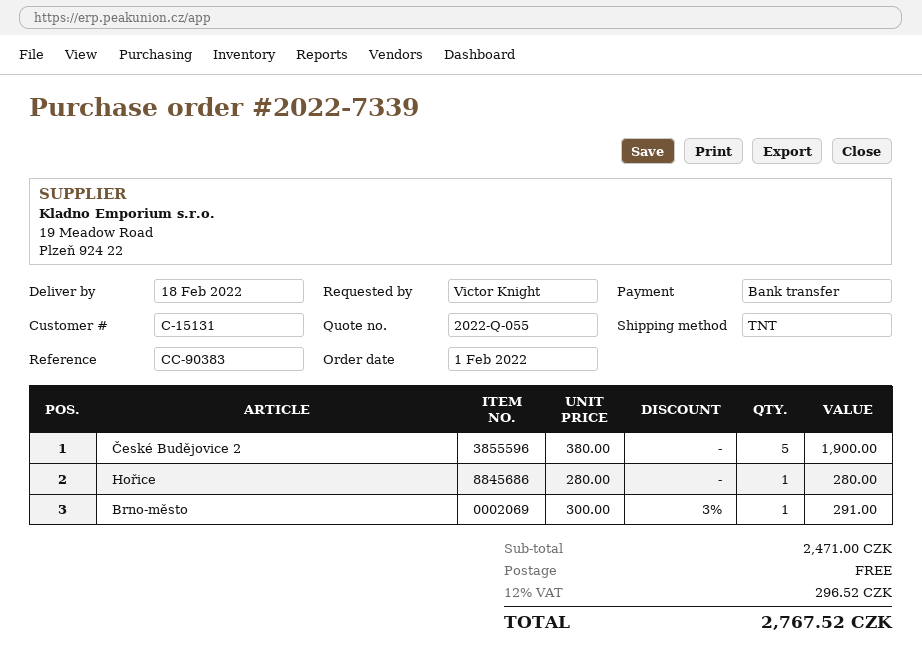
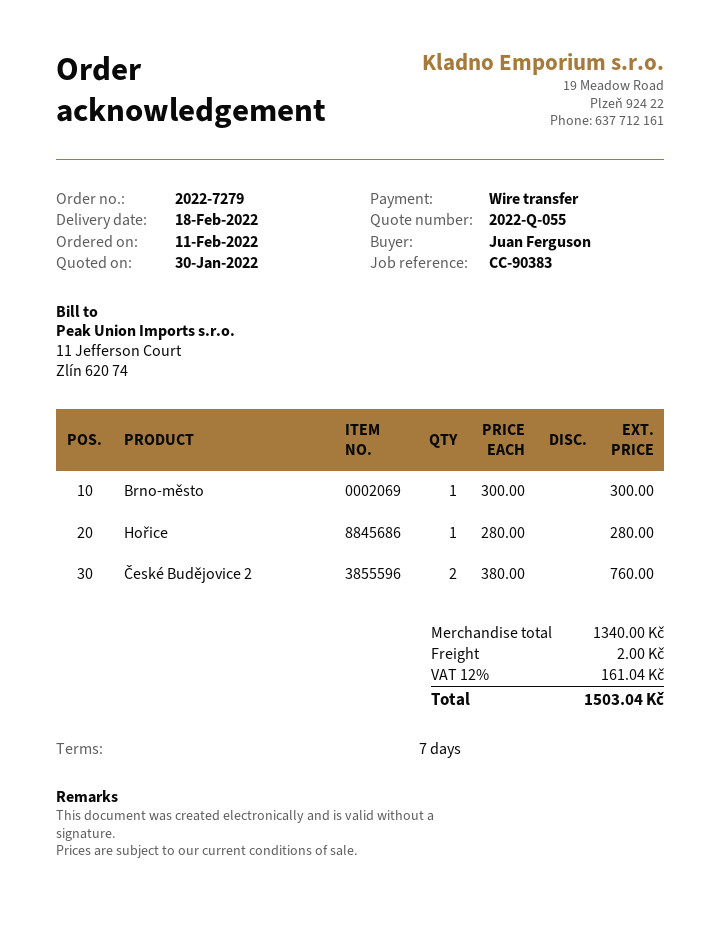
order number: 2022-7339 -> 2022-7279
order date: 2022-02-01 -> 2022-02-11
ordered by: Victor Knight -> Juan Ferguson
České Budějovice 2: 5 x 380.00 = 1900.00 -> 2 x 380.00 = 760.00
Brno-město: 1 x 300.00 - 3% = 291.00 -> 1 x 300.00 = 300.00
subtotal: 2471.00 -> 1340.00
shipping: 0.00 -> 2.00
tax: 12% = 296.52 -> 12% = 161.04
total: 2767.52 -> 1503.04

